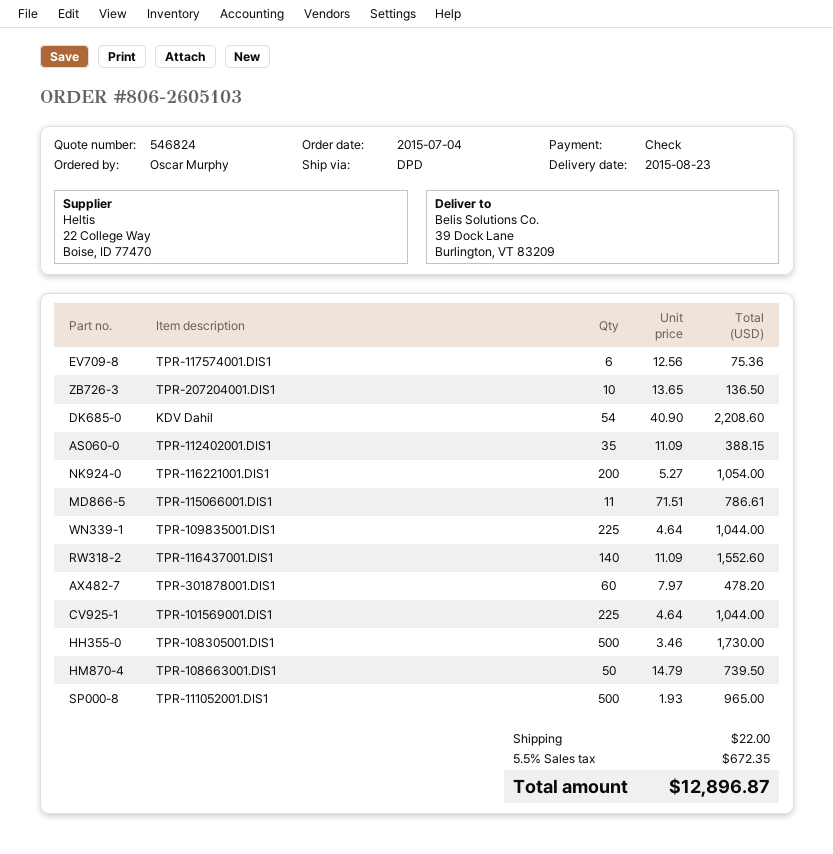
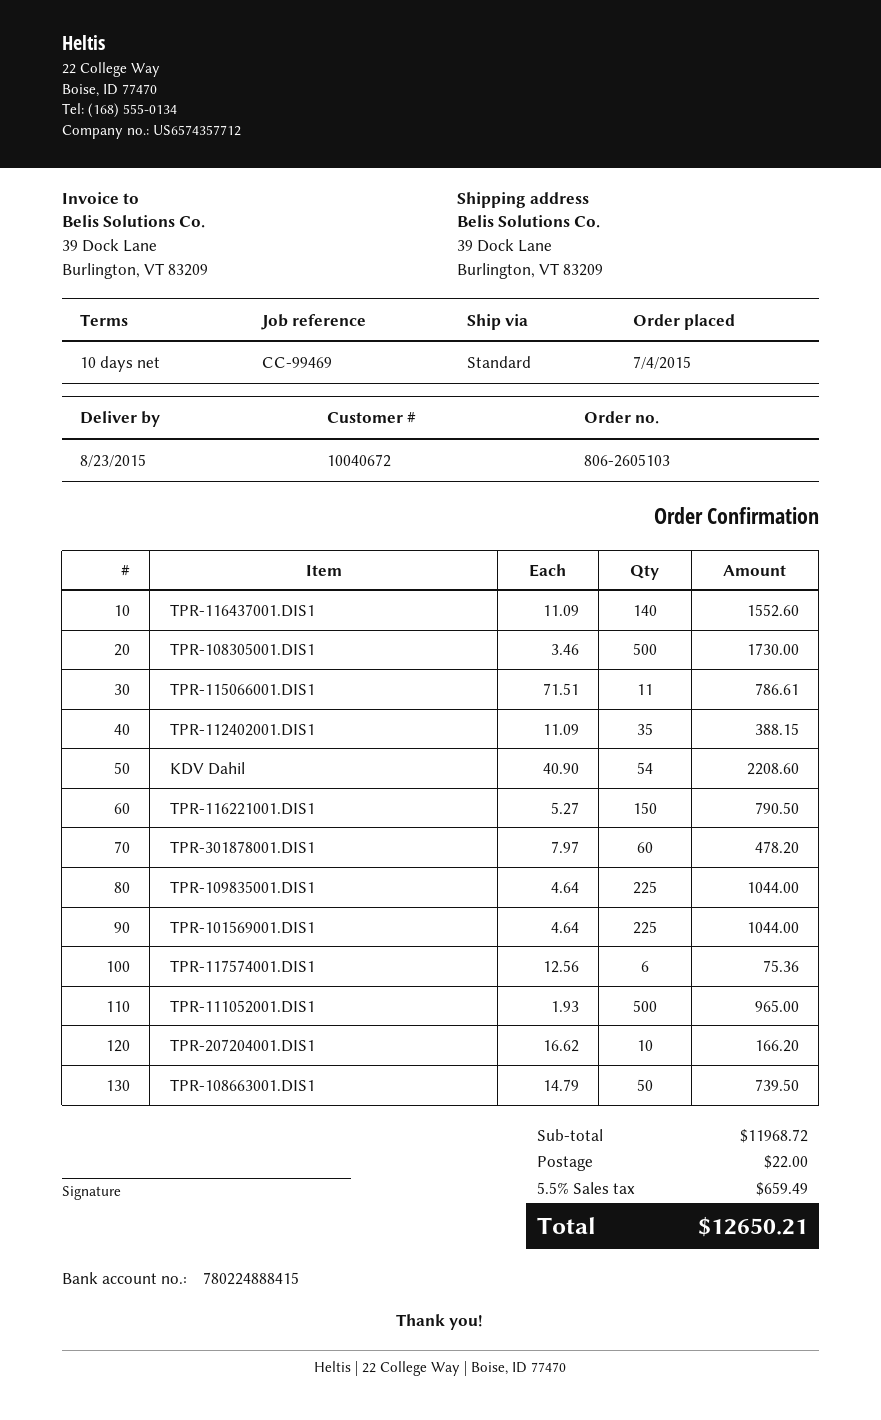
shipping method: DPD -> standard
TPR-207204001.DIS1: 10 x 13.65 = 136.50 -> 10 x 16.62 = 166.20
TPR-116221001.DIS1: 200 x 5.27 = 1054.00 -> 150 x 5.27 = 790.50
tax: 5.5% = 672.35 -> 5.5% = 659.49
total: 12896.87 -> 12650.21

